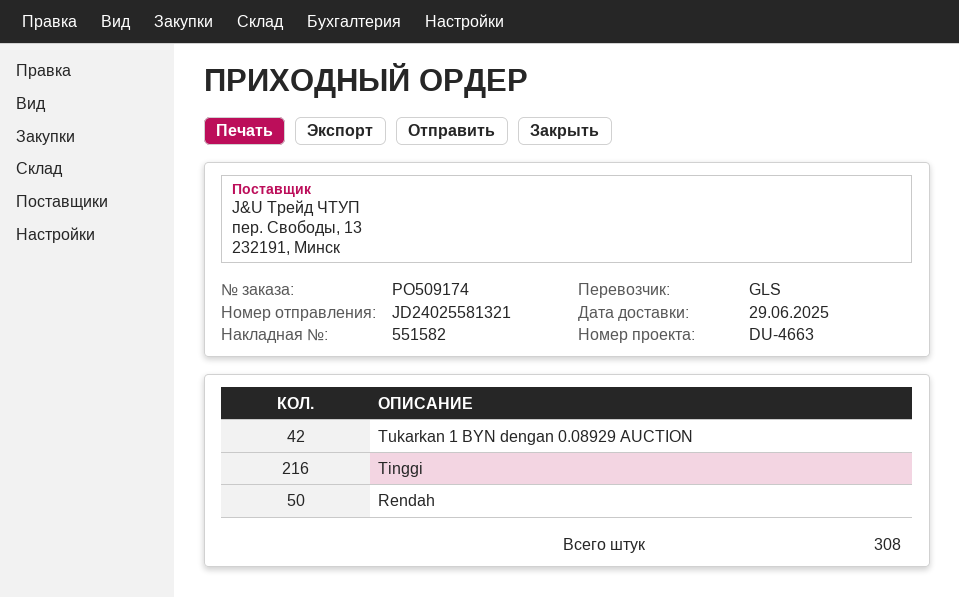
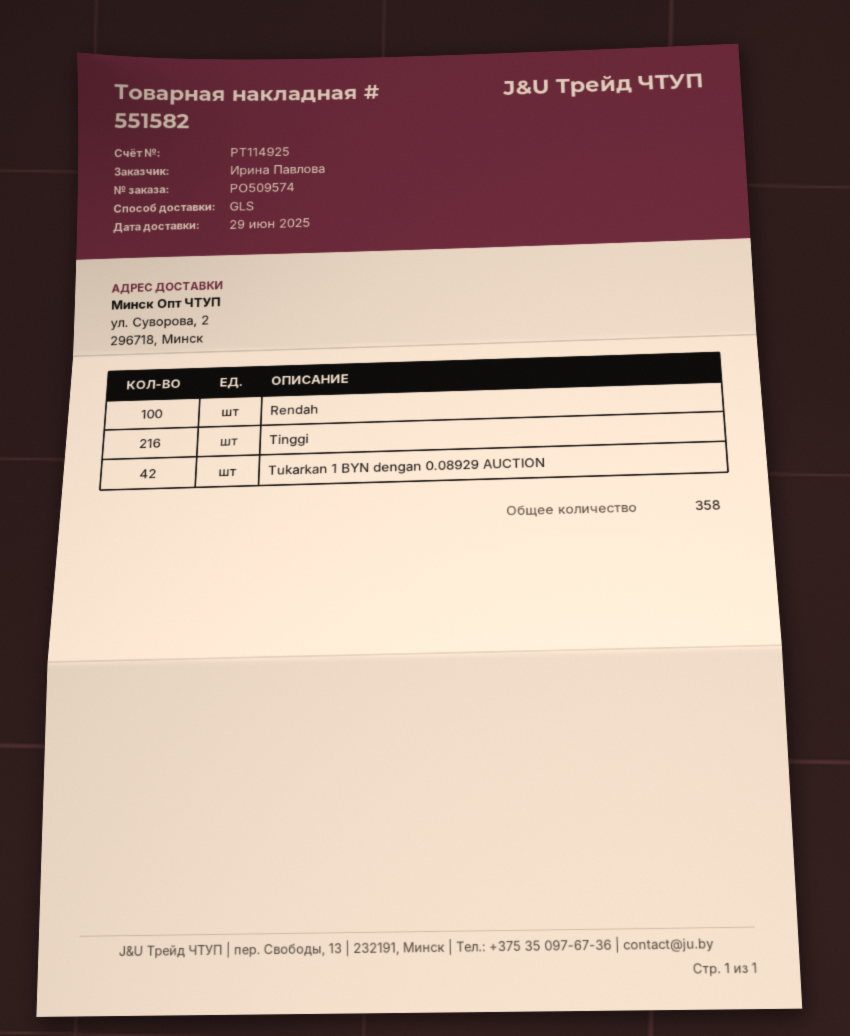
order number: PO509174 -> PO509574
Rendah: 50 -> 100
total quantity: 308 -> 358

